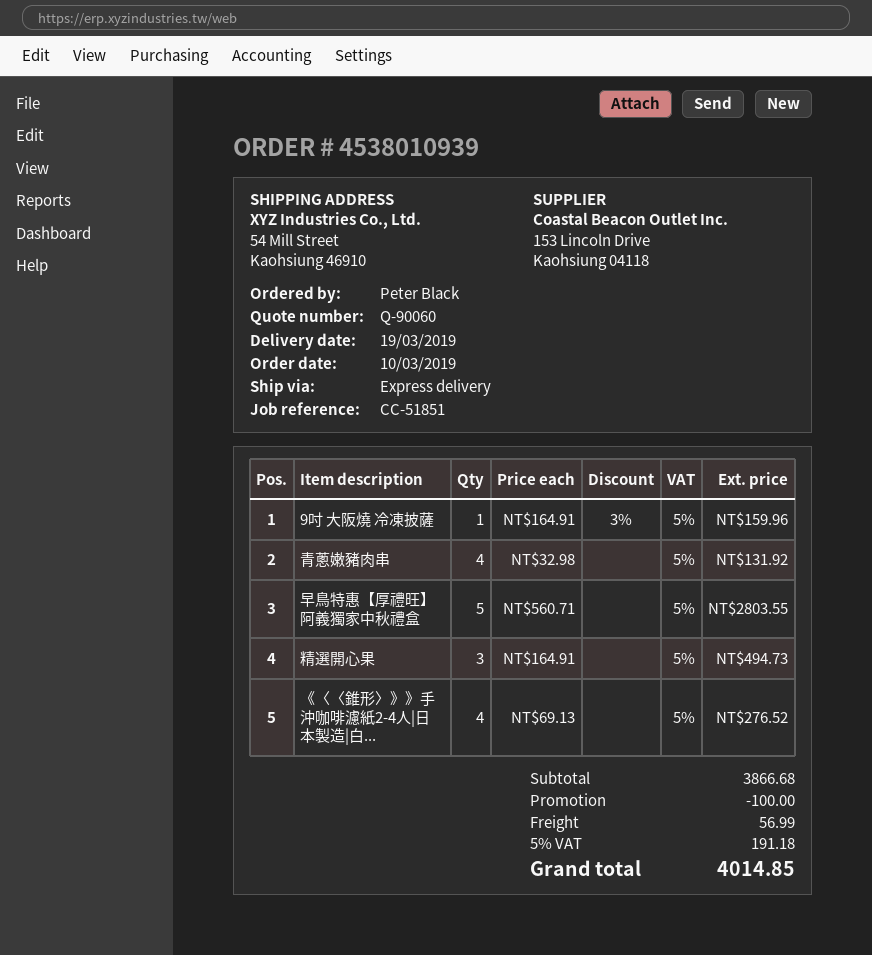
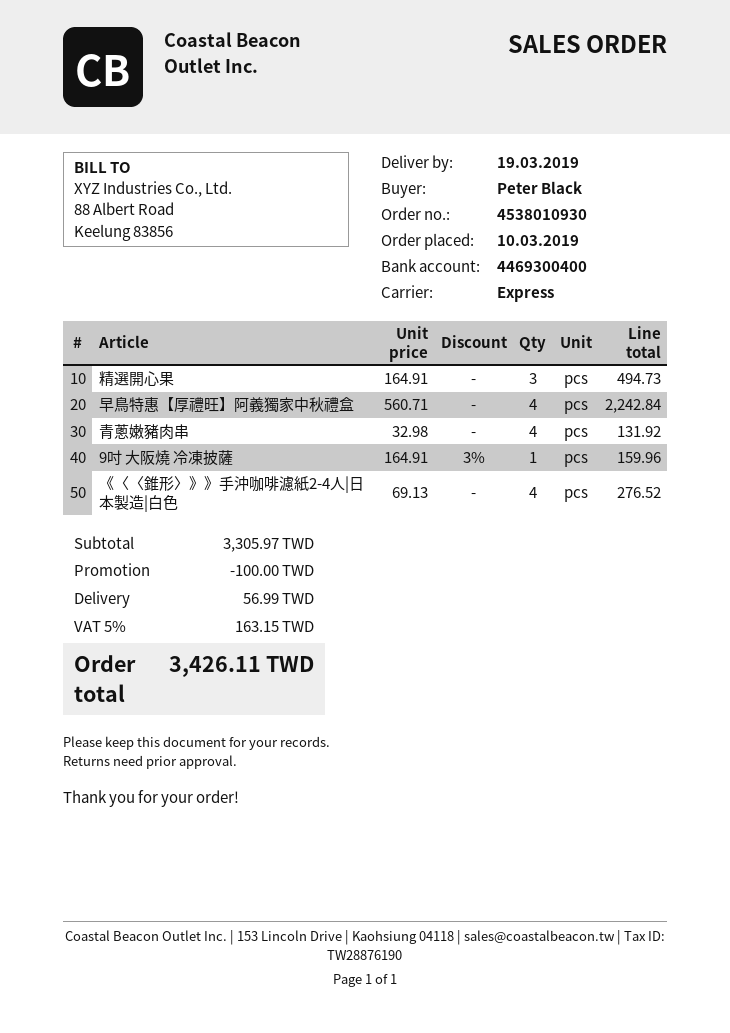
order number: 4538010939 -> 4538010930
早鳥特惠【厚禮旺】阿義獨家中秋禮盒: 5 x 560.71 = 2803.55 -> 4 x 560.71 = 2242.84
subtotal: 3866.68 -> 3305.97
tax: 5% = 191.18 -> 5% = 163.15
total: 4014.85 -> 3426.11

